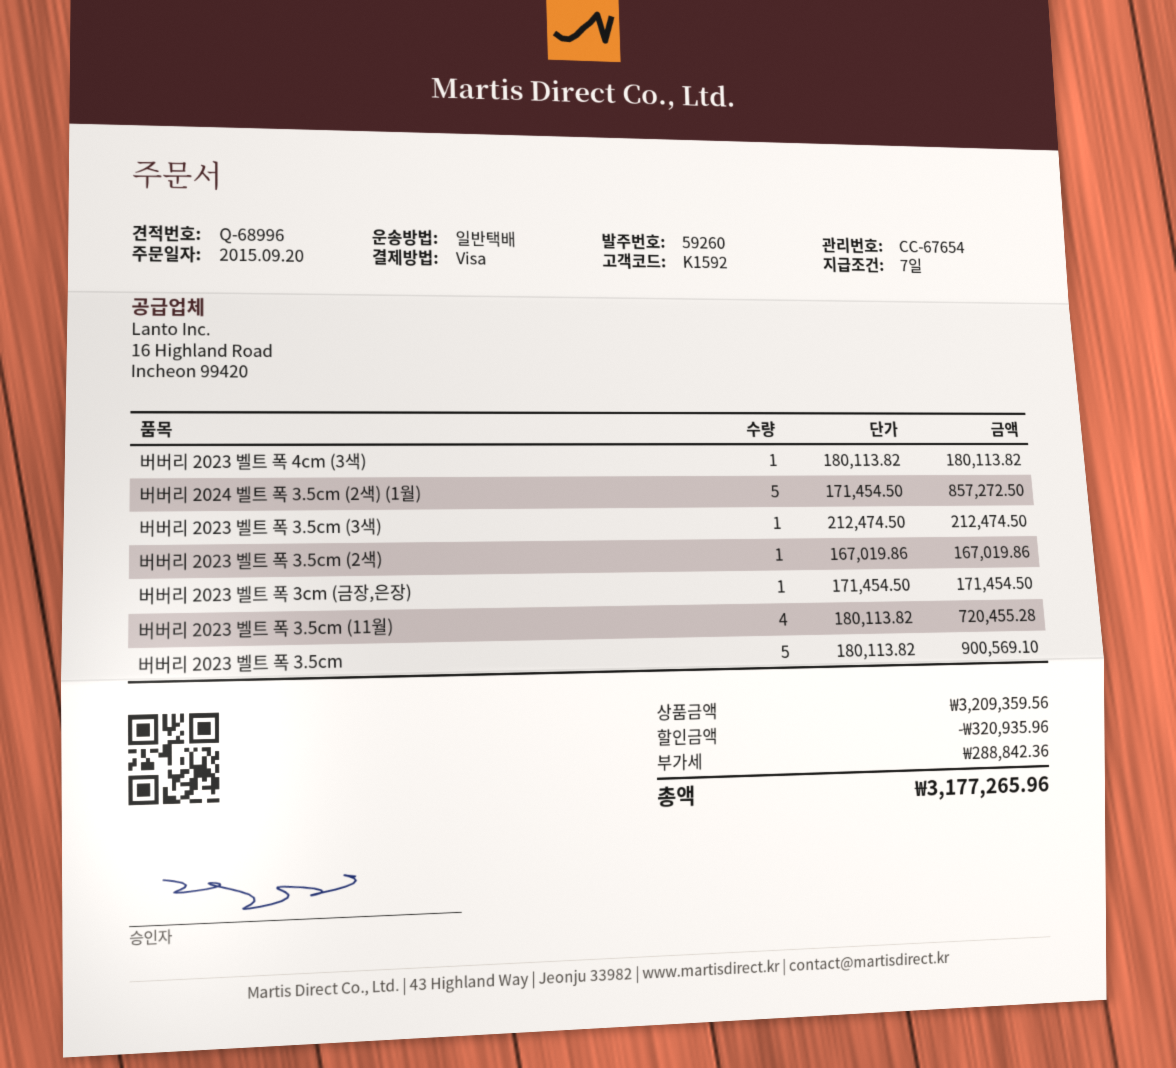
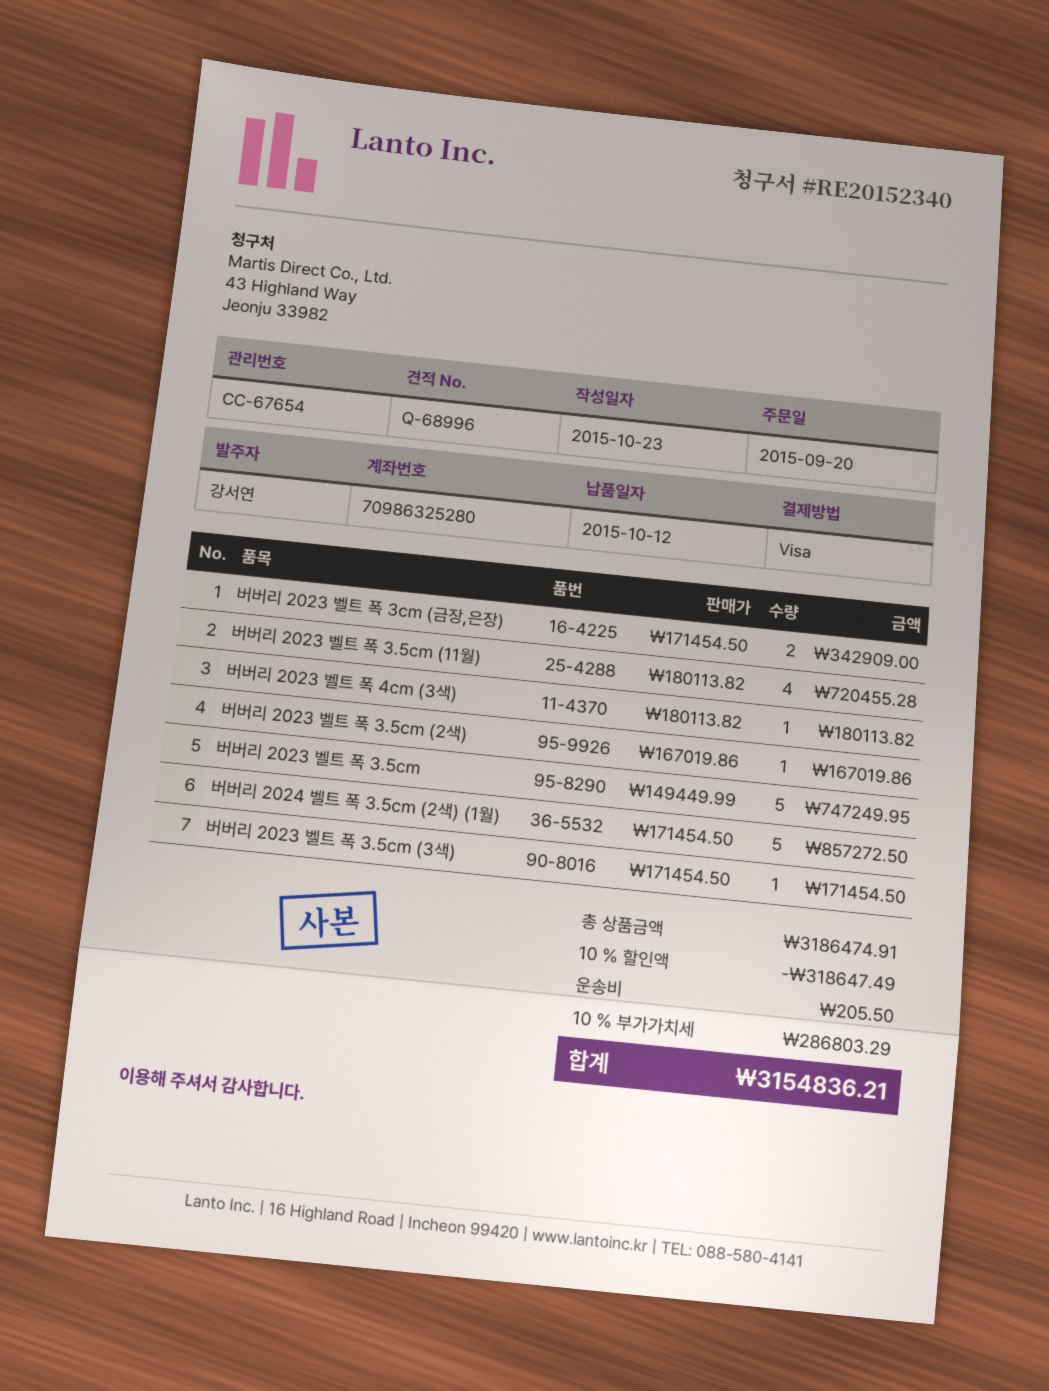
버버리 2023 벨트 폭 3.5cm (3색): 1 x 212474.50 = 212474.50 -> 1 x 171454.50 = 171454.50
버버리 2023 벨트 폭 3cm (금장,은장): 1 x 171454.50 = 171454.50 -> 2 x 171454.50 = 342909.00
버버리 2023 벨트 폭 3.5cm: 5 x 180113.82 = 900569.10 -> 5 x 149449.99 = 747249.95
subtotal: 3209359.56 -> 3186474.91
discount: 320935.96 -> 318647.49
shipping: none -> 205.50
tax: 288842.36 -> 286803.29
total: 3177265.96 -> 3154836.21

